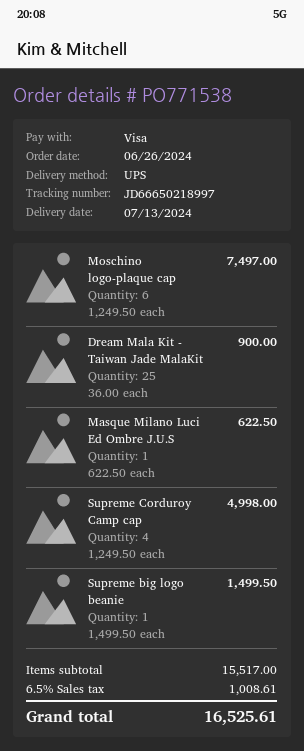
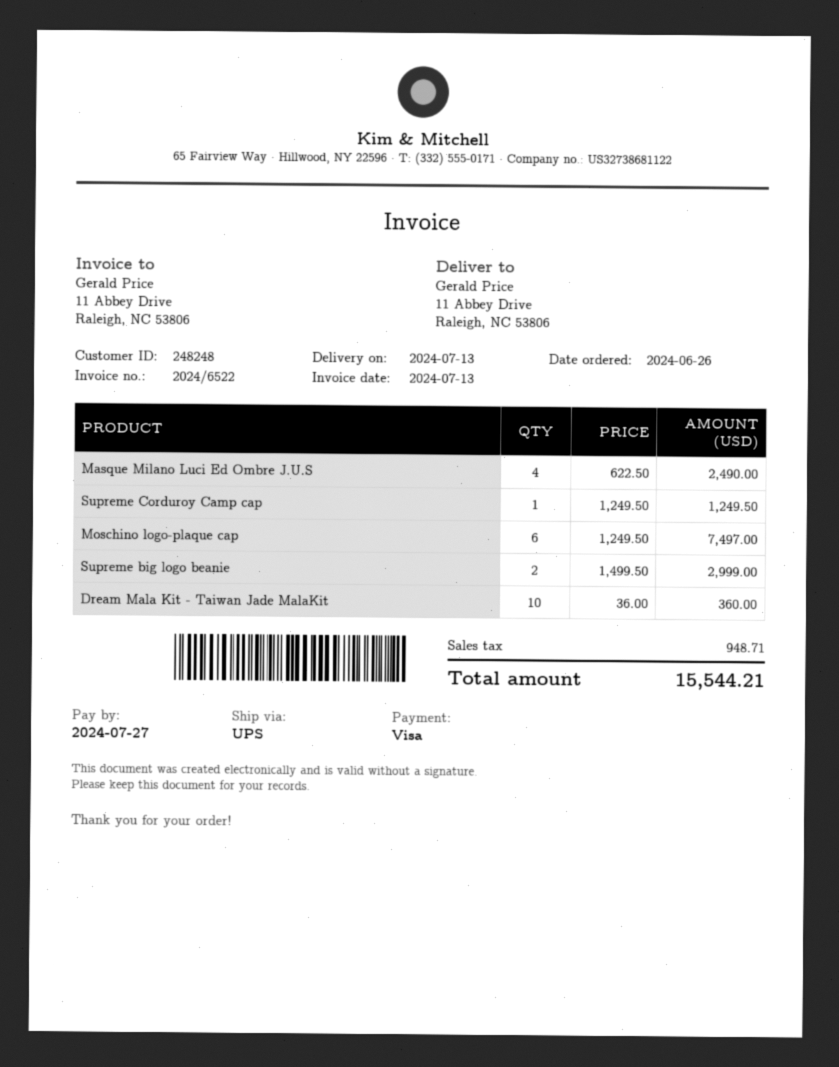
Dream Mala Kit - Taiwan Jade MalaKit: 25 x 36.00 = 900.00 -> 10 x 36.00 = 360.00
Masque Milano Luci Ed Ombre J.U.S: 1 x 622.50 = 622.50 -> 4 x 622.50 = 2490.00
Supreme Corduroy Camp cap: 4 x 1249.50 = 4998.00 -> 1 x 1249.50 = 1249.50
Supreme big logo beanie: 1 x 1499.50 = 1499.50 -> 2 x 1499.50 = 2999.00
tax: 1008.61 -> 948.71
total: 16525.61 -> 15544.21

